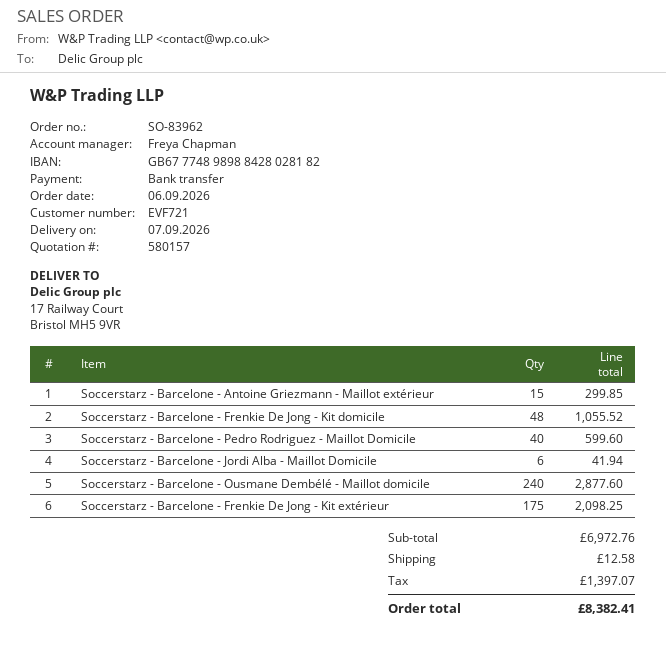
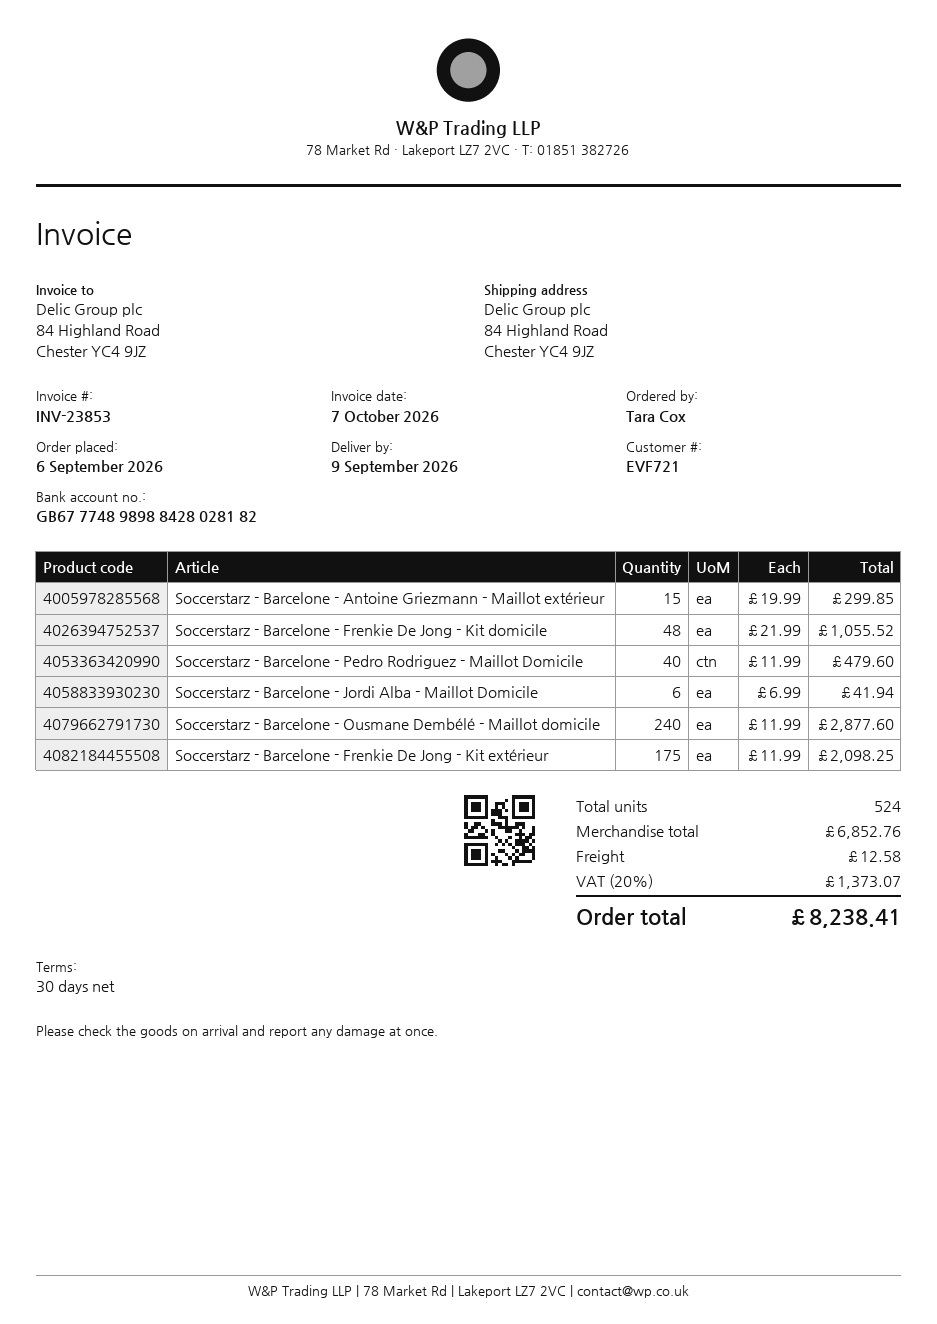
delivery date: 2026-09-07 -> 2026-09-09
ship to: 17 Railway Court, Bristol MH5 9VR -> 84 Highland Road, Chester YC4 9JZ
Soccerstarz - Barcelone - Pedro Rodriguez - Maillot Domicile: 40 for 599.60 -> 40 for 479.60
subtotal: 6972.76 -> 6852.76
tax: 1397.07 -> 1373.07
total: 8382.41 -> 8238.41

